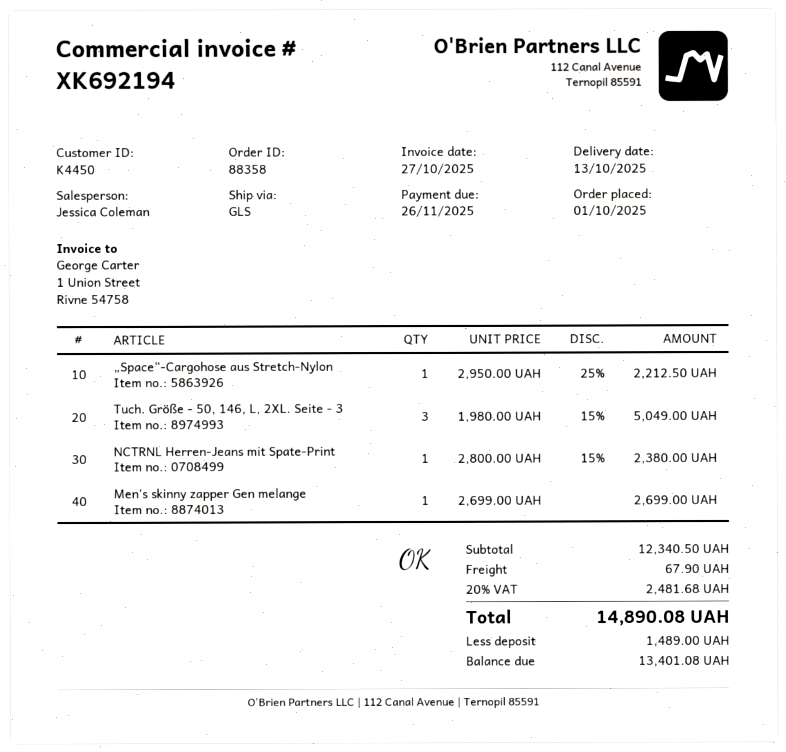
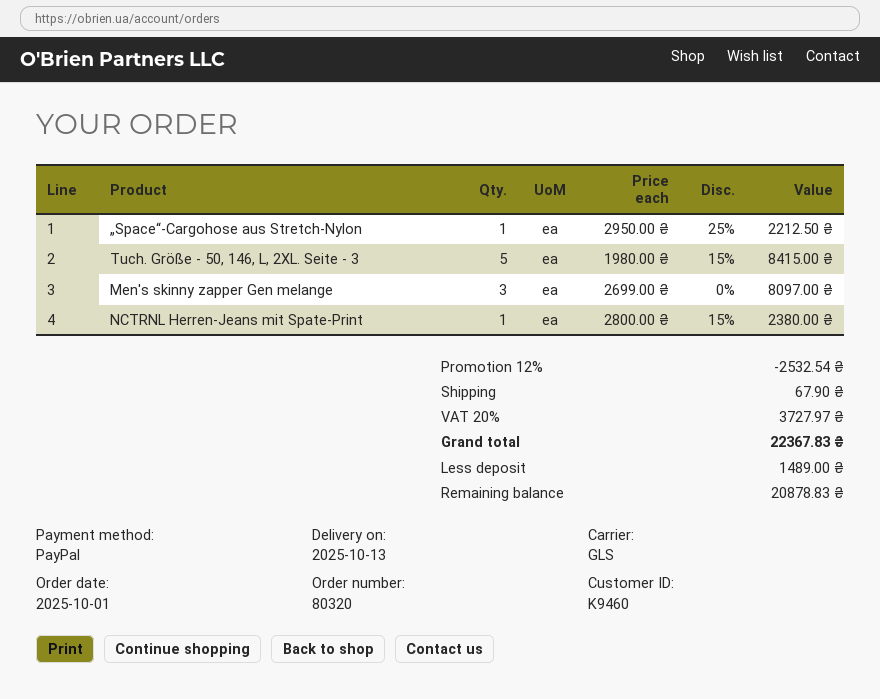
order number: 88358 -> 80320
customer number: K4450 -> K9460
Tuch. Größe - 50, 146, L, 2XL. Seite - 3: 3 x 1980.00 - 15% = 5049.00 -> 5 x 1980.00 - 15% = 8415.00
Men's skinny zapper Gen melange: 1 x 2699.00 = 2699.00 -> 3 x 2699.00 = 8097.00
discount: none -> 12% = 2532.54
tax: 20% = 2481.68 -> 20% = 3727.97
total: 14890.08 -> 22367.83
balance: 13401.08 -> 20878.83

